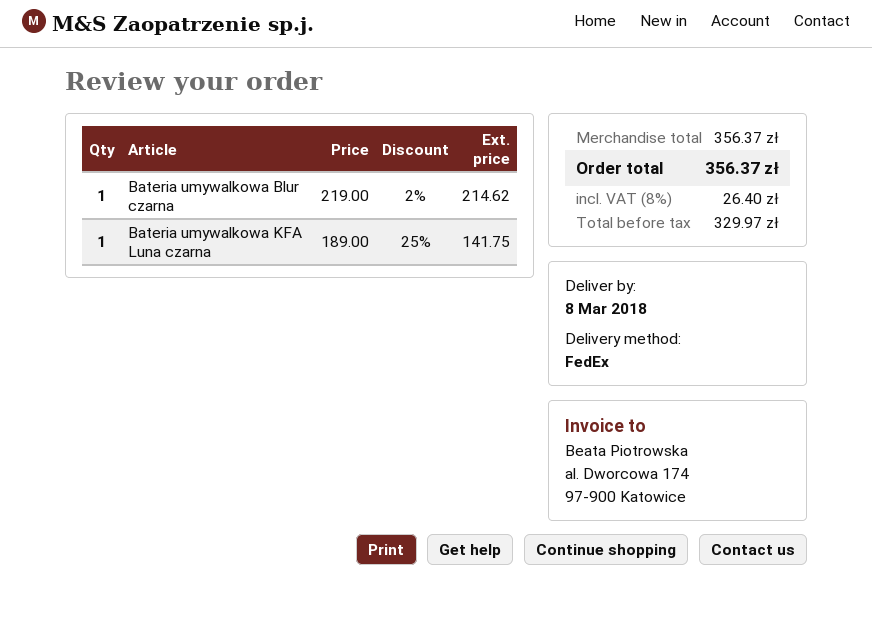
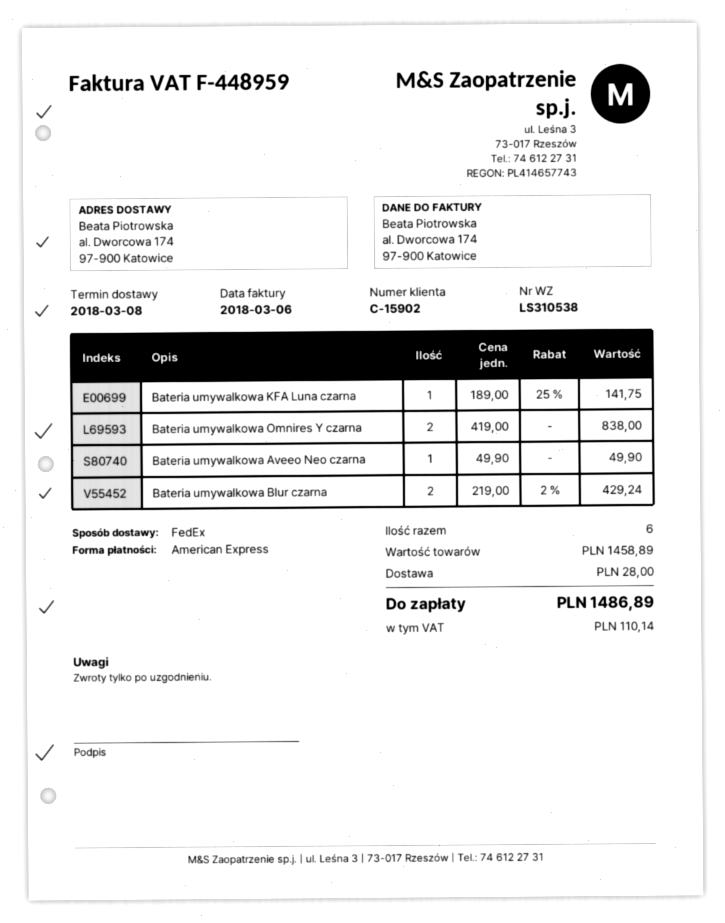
Bateria umywalkowa Blur czarna: 1 x 219.00 - 2% = 214.62 -> 2 x 219.00 - 2% = 429.24
Bateria umywalkowa Omnires Y czarna: none -> 2 x 419.00 = 838.00
Bateria umywalkowa Aveeo Neo czarna: none -> 1 x 49.90 = 49.90
subtotal: 356.37 -> 1458.89
shipping: none -> 28.00
tax: 26.40 -> 110.14
total: 356.37 -> 1486.89

